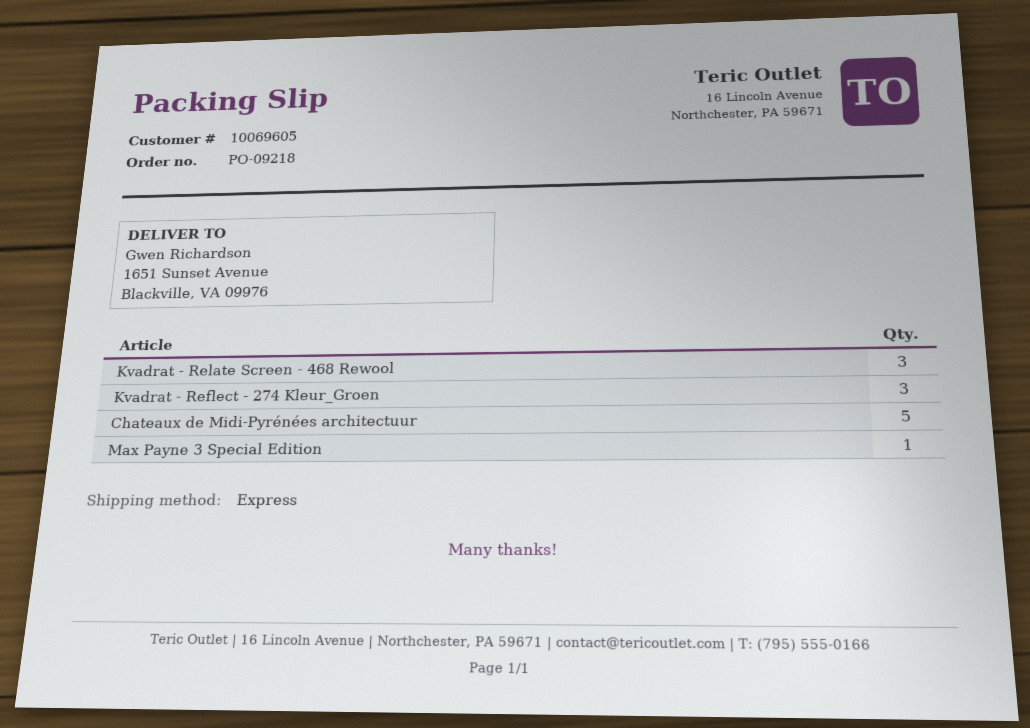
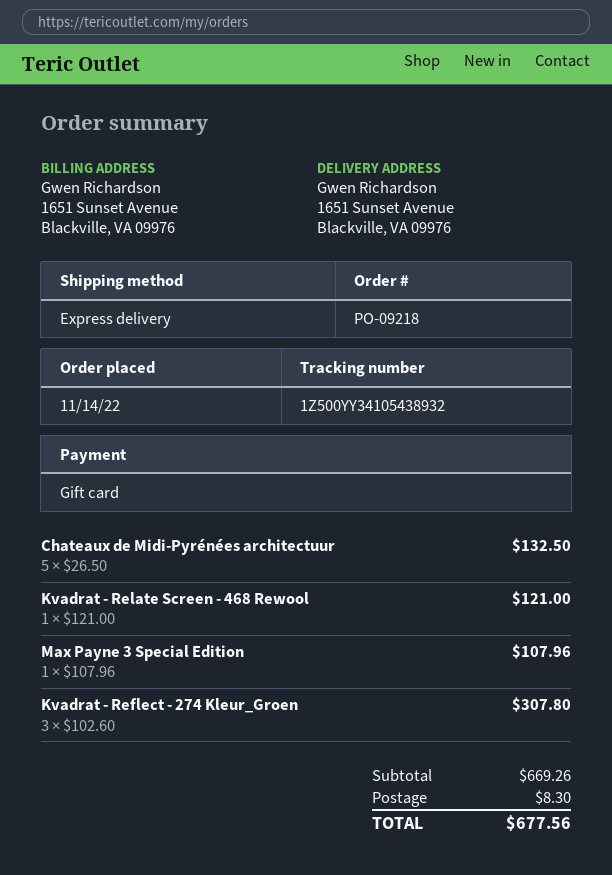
Kvadrat - Relate Screen - 468 Rewool: 3 -> 1

